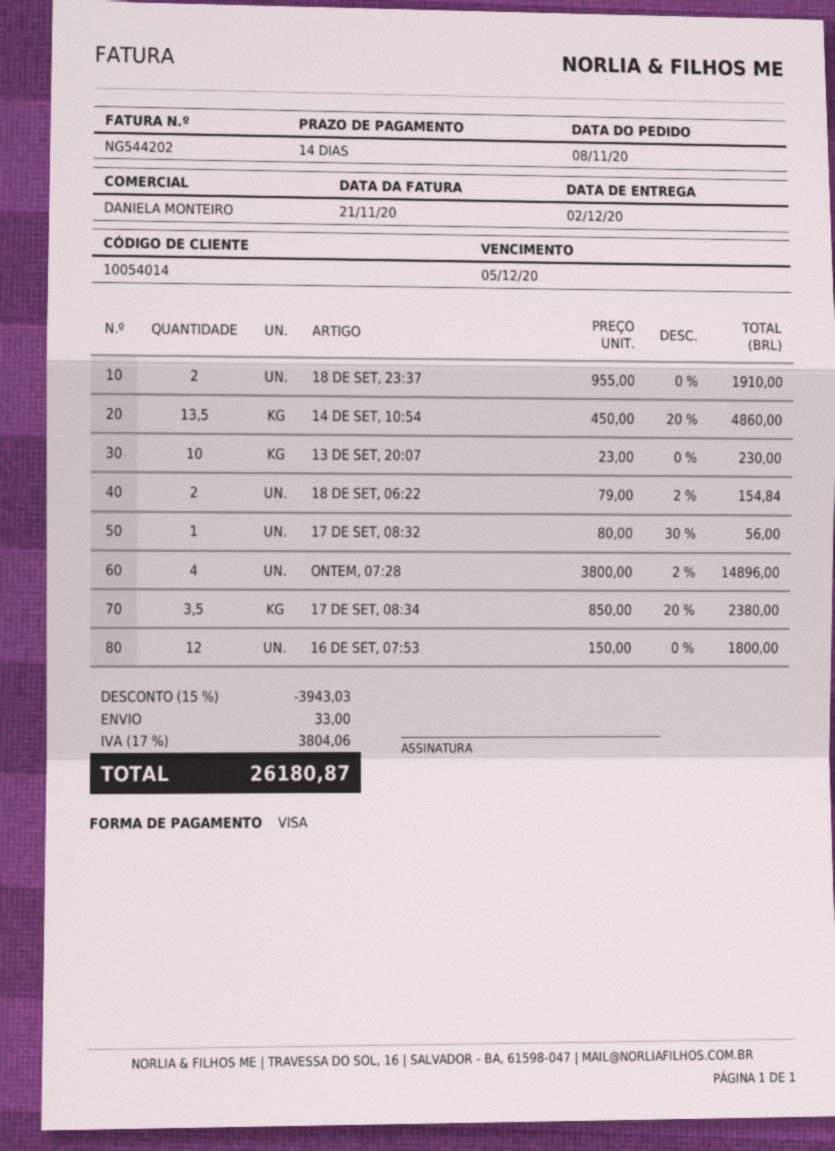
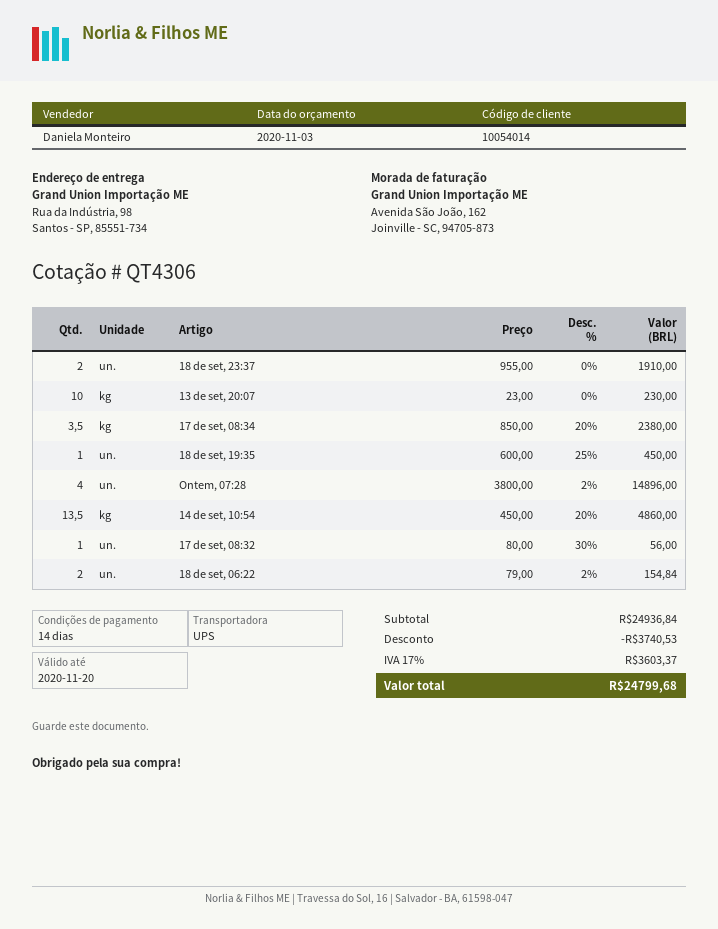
16 DE SET, 07:53: 12 x 150.00 = 1800.00 -> none
18 de set, 19:35: none -> 1 x 600.00 - 25% = 450.00
discount: 3943.03 -> 3740.53
shipping: 33.00 -> none
tax: 17% = 3804.06 -> 17% = 3603.37
total: 26180.87 -> 24799.68

